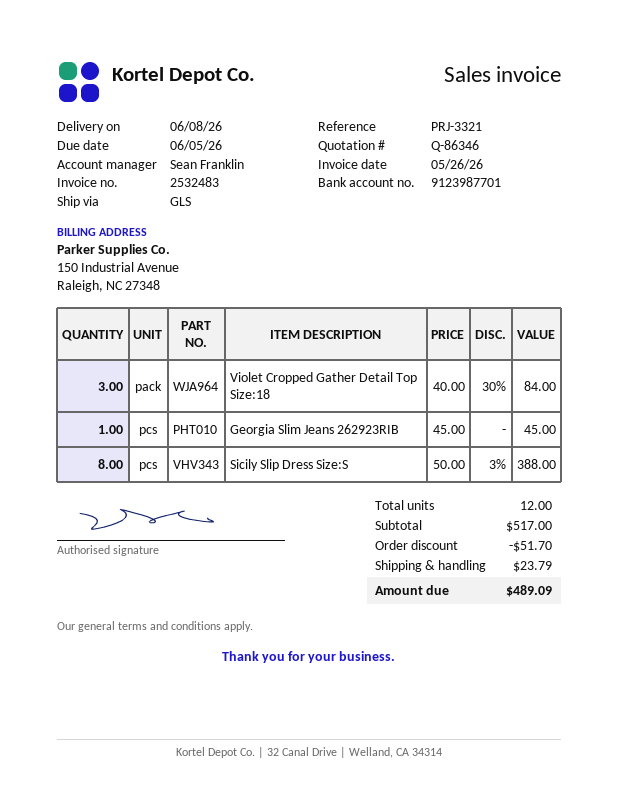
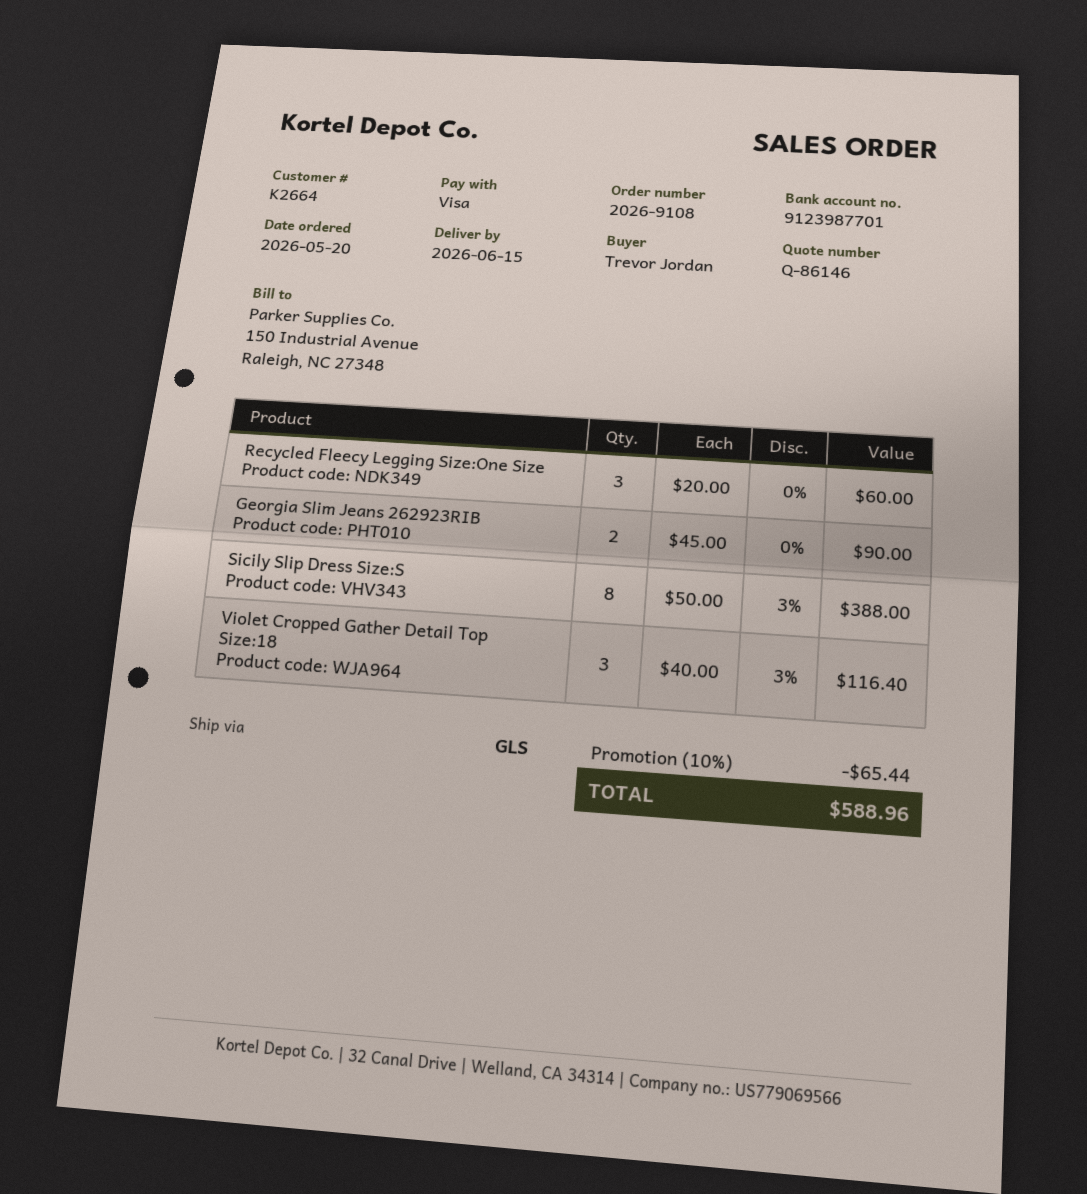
quote number: Q-86346 -> Q-86146
delivery date: 2026-06-08 -> 2026-06-15
Violet Cropped Gather Detail Top Size:18: 3 x 40.00 - 30% = 84.00 -> 3 x 40.00 - 3% = 116.40
Georgia Slim Jeans 262923RIB: 1 x 45.00 = 45.00 -> 2 x 45.00 = 90.00
Recycled Fleecy Legging Size:One Size: none -> 3 x 20.00 = 60.00
discount: 51.70 -> 65.44
shipping: 23.79 -> none
total: 489.09 -> 588.96

